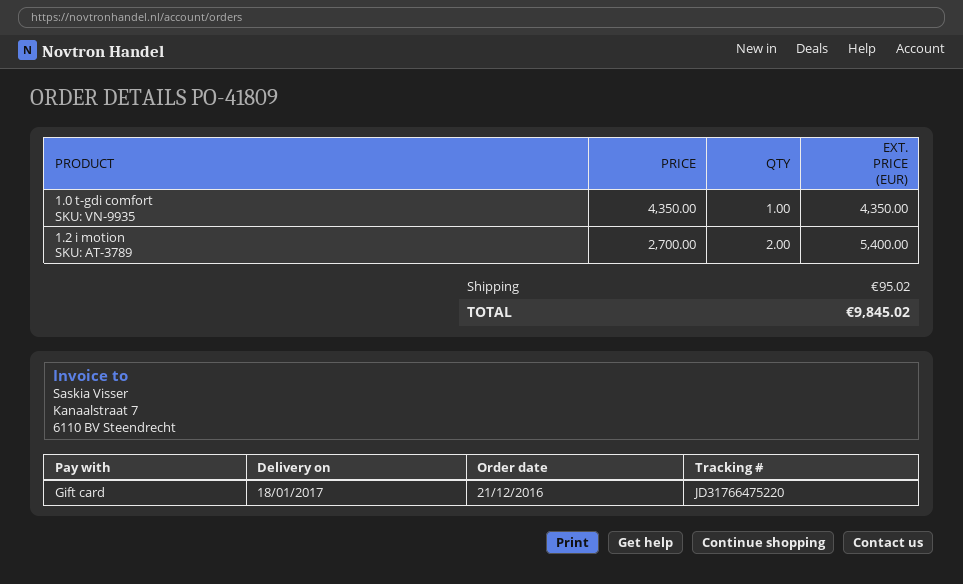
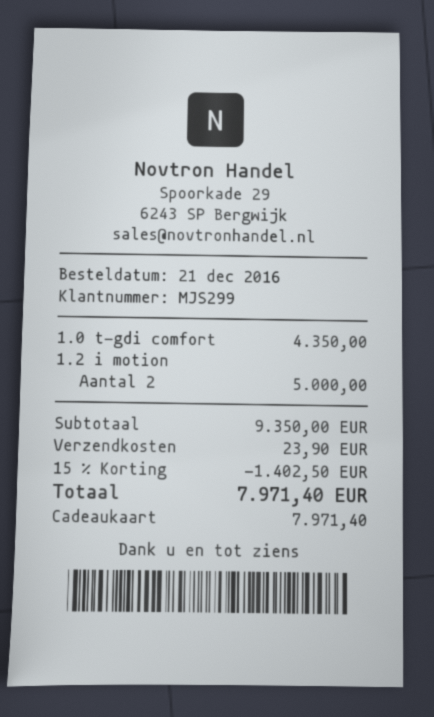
1.2 i motion: 2 for 5400.00 -> 2 for 5000.00
discount: none -> 15% = 1402.50
shipping: 95.02 -> 23.90
total: 9845.02 -> 7971.40

